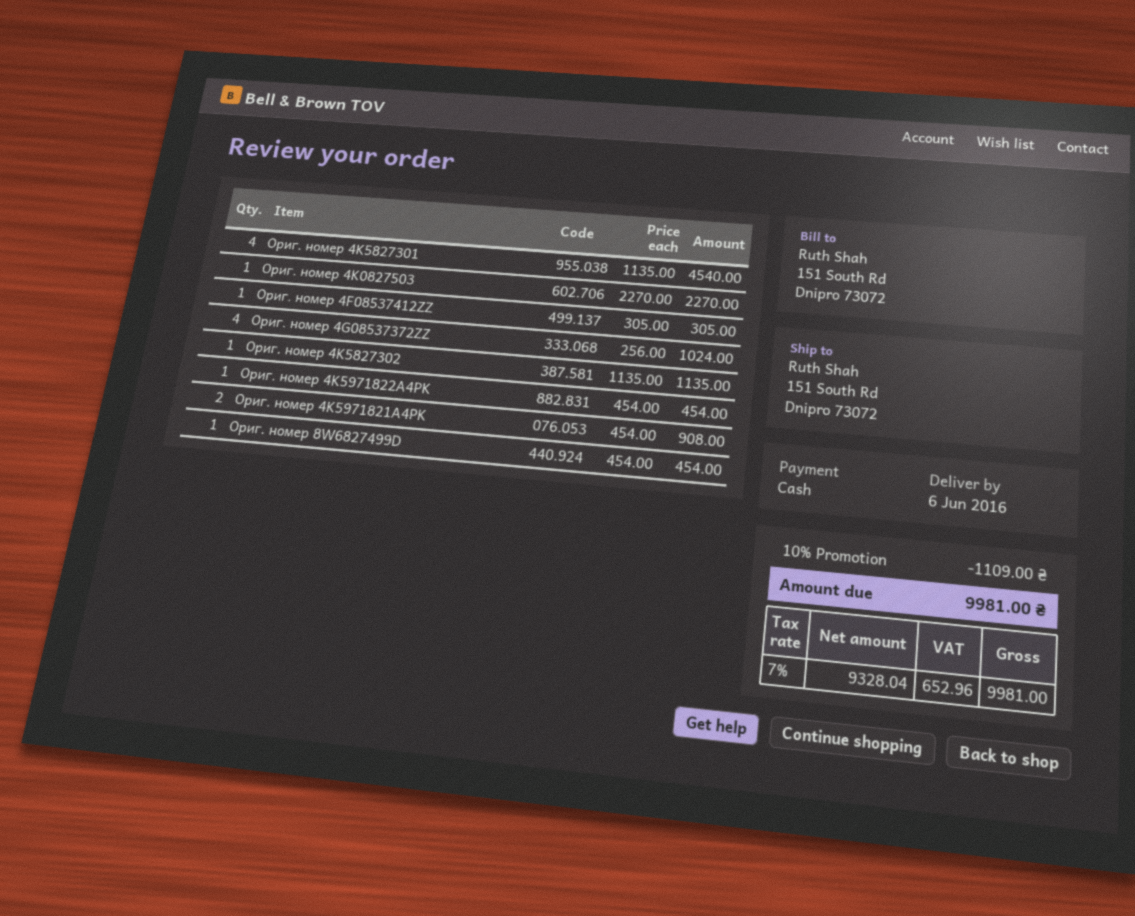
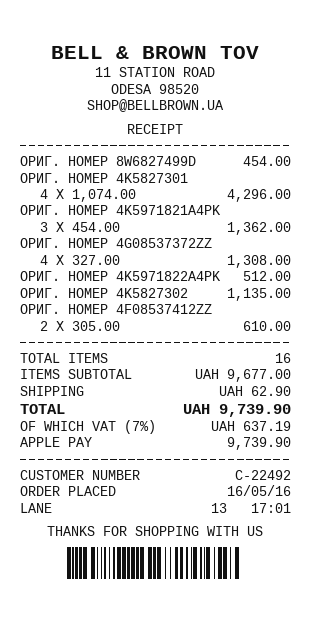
payment method: cash -> Apple Pay
Ориг. номер 4K5827301: 4 x 1135.00 = 4540.00 -> 4 x 1074.00 = 4296.00
Ориг. номер 4K0827503: 1 x 2270.00 = 2270.00 -> none
Ориг. номер 4F08537412ZZ: 1 x 305.00 = 305.00 -> 2 x 305.00 = 610.00
Ориг. номер 4G08537372ZZ: 4 x 256.00 = 1024.00 -> 4 x 327.00 = 1308.00
Ориг. номер 4K5971822A4PK: 1 x 454.00 = 454.00 -> 1 x 512.00 = 512.00
Ориг. номер 4K5971821A4PK: 2 x 454.00 = 908.00 -> 3 x 454.00 = 1362.00
discount: 10% = 1109.00 -> none
shipping: none -> 62.90
tax: 7% = 652.96 -> 7% = 637.19
total: 9981.00 -> 9739.90

